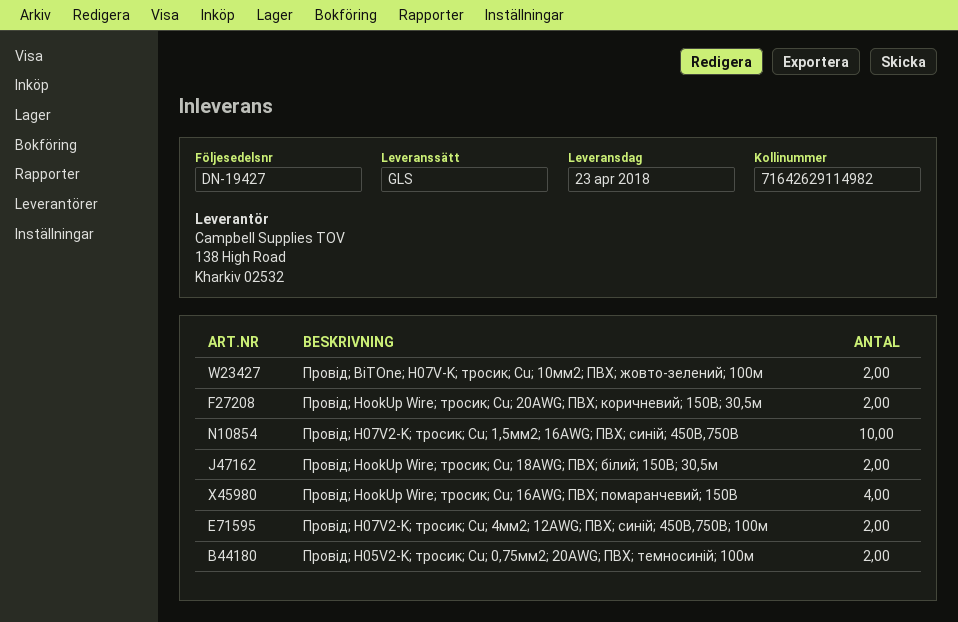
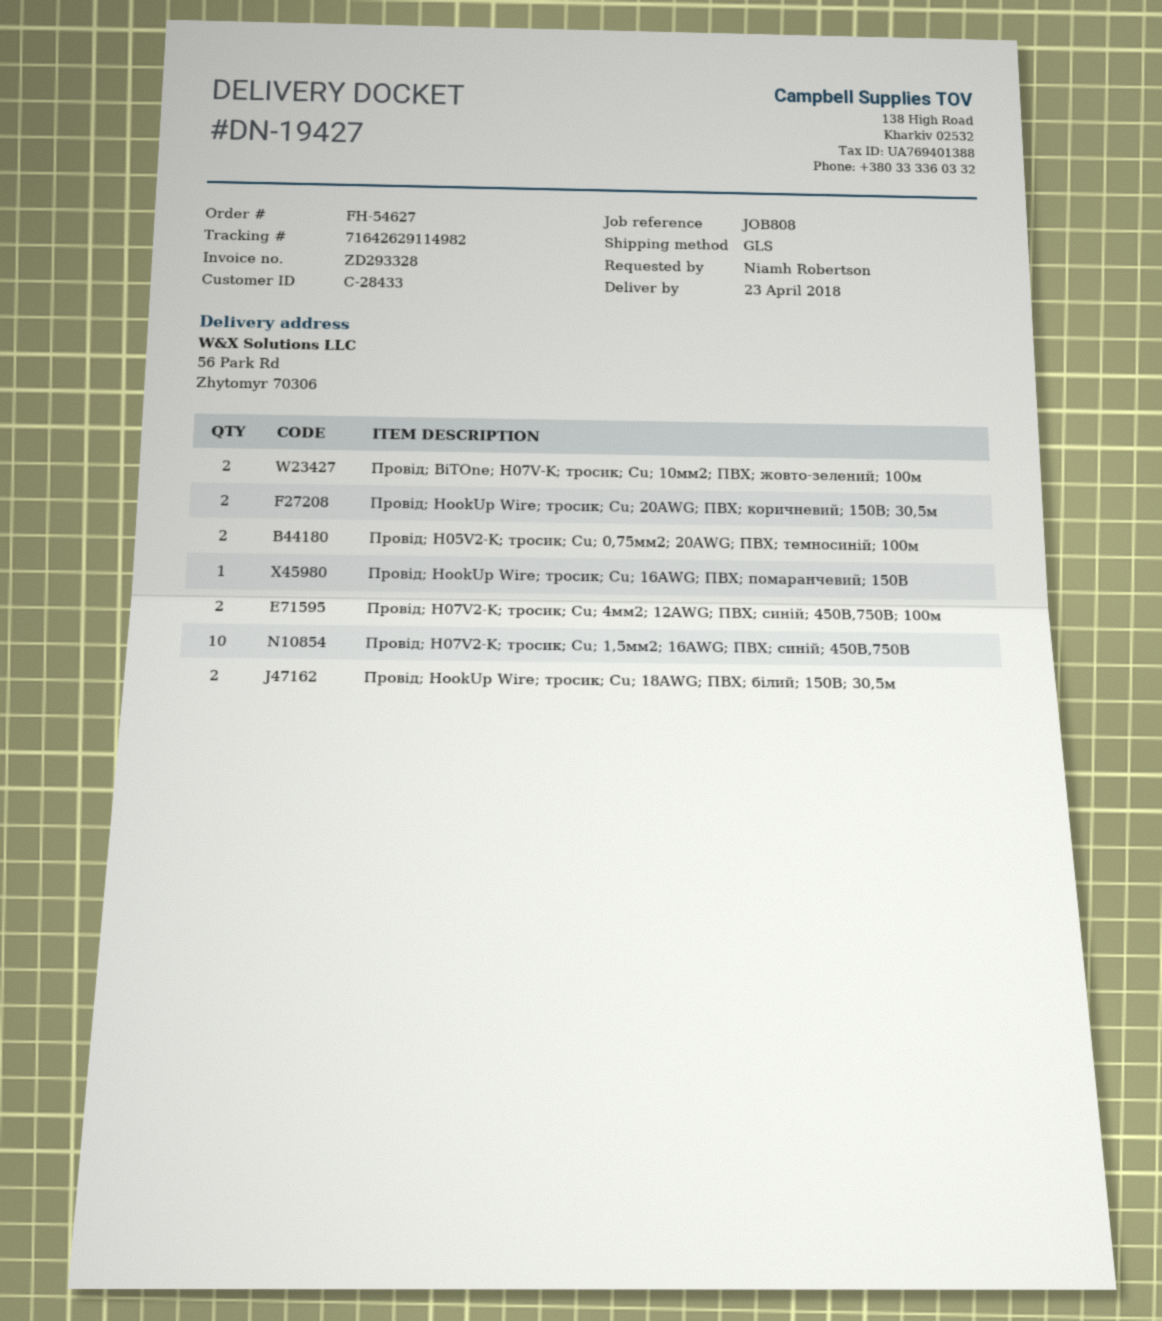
Провід; HookUp Wire; тросик; Cu; 16AWG; ПВХ; помаранчевий; 150В: 4 -> 1

